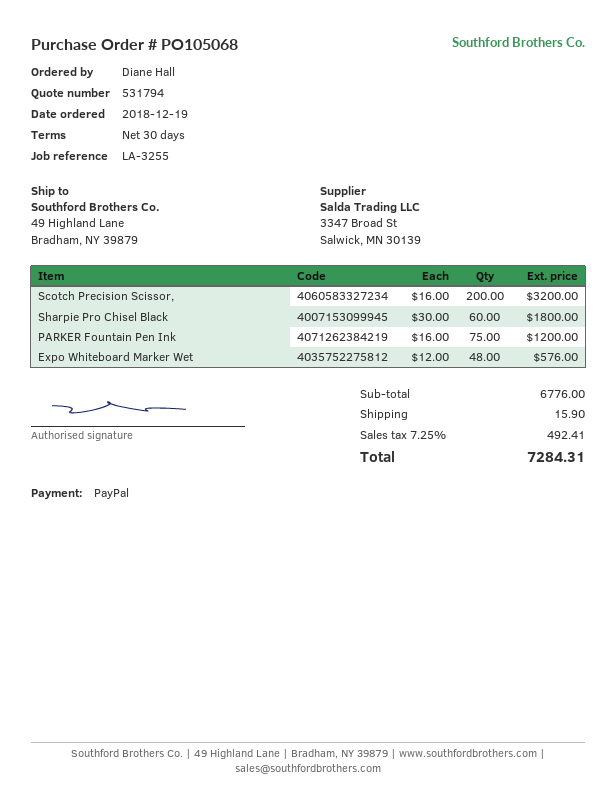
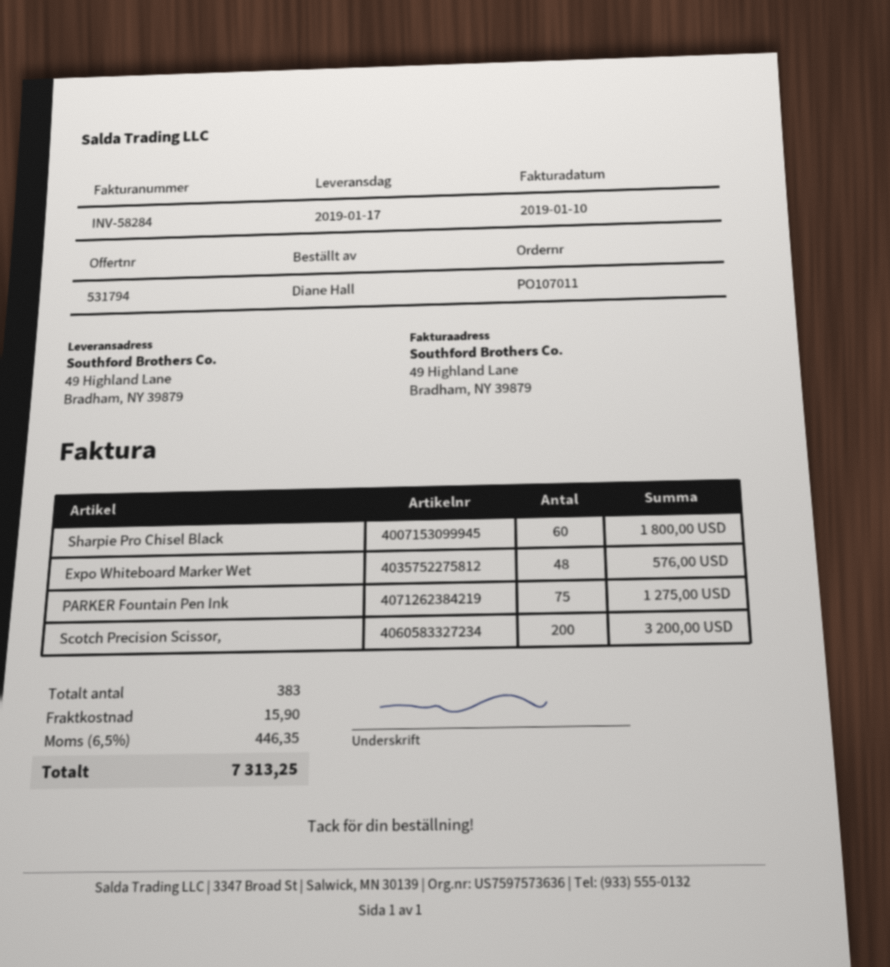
order number: PO105068 -> PO107011
PARKER Fountain Pen Ink: 75 for 1200.00 -> 75 for 1275.00
tax: 7.25% = 492.41 -> 6.5% = 446.35
total: 7284.31 -> 7313.25

